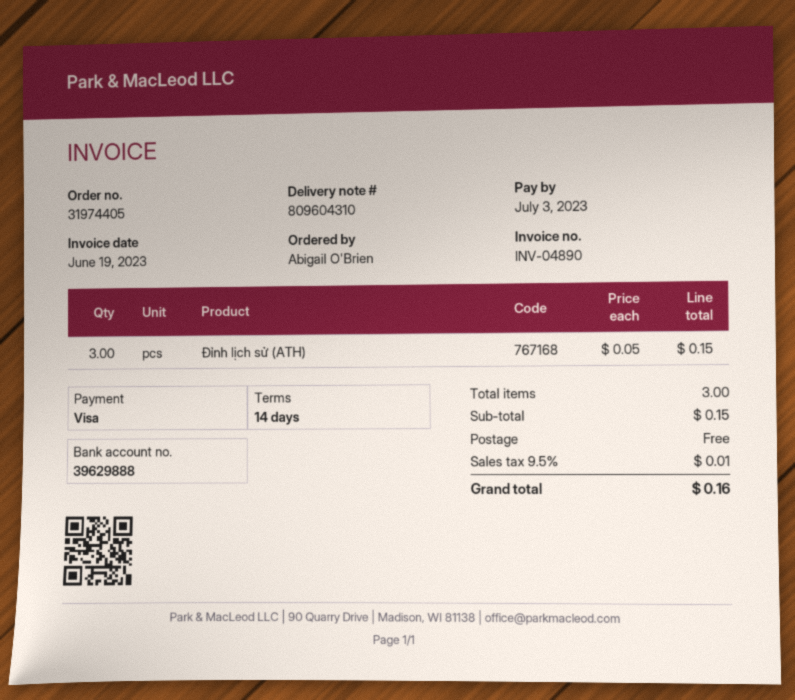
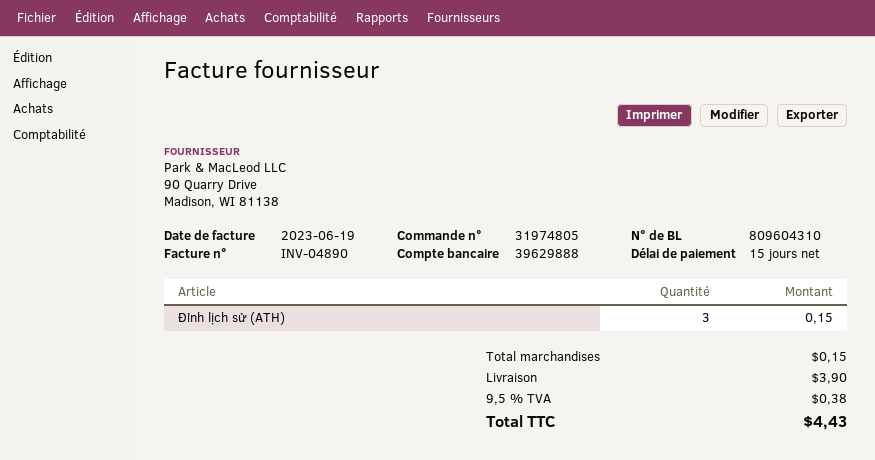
order number: 31974405 -> 31974805
payment terms: 14 days -> 15 days
shipping: 0.00 -> 3.90
tax: 9.5% = 0.01 -> 9.5% = 0.38
total: 0.16 -> 4.43

